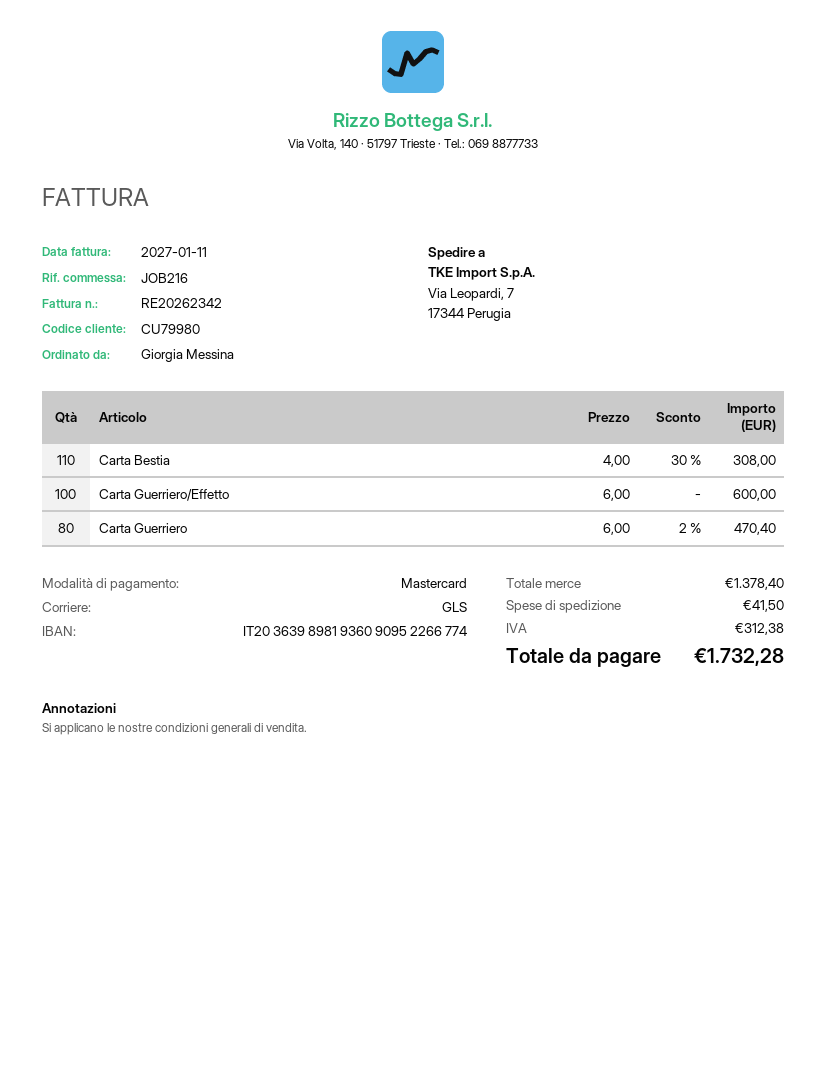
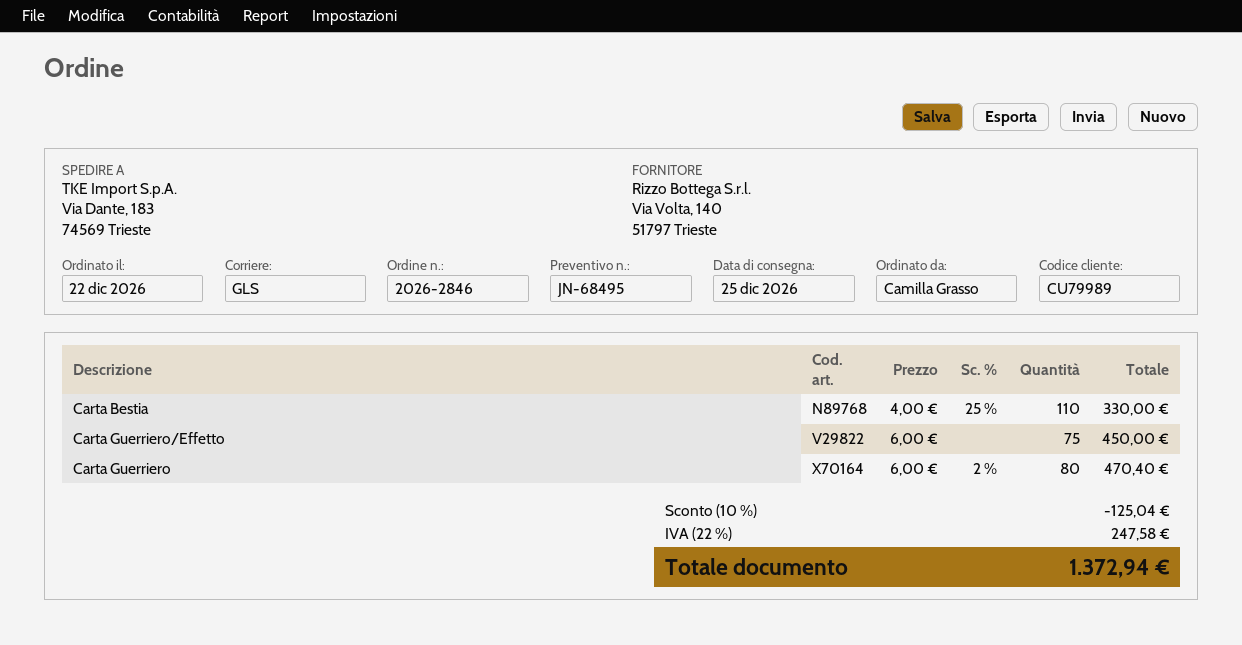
customer number: CU79980 -> CU79989
ordered by: Giorgia Messina -> Camilla Grasso
ship to: Via Leopardi, 7, 17344 Perugia -> Via Dante, 183, 74569 Trieste
Carta Bestia: 110 x 4.00 - 30% = 308.00 -> 110 x 4.00 - 25% = 330.00
Carta Guerriero/Effetto: 100 x 6.00 = 600.00 -> 75 x 6.00 = 450.00
discount: none -> 10% = 125.04
shipping: 41.50 -> none
tax: 312.38 -> 247.58
total: 1732.28 -> 1372.94

